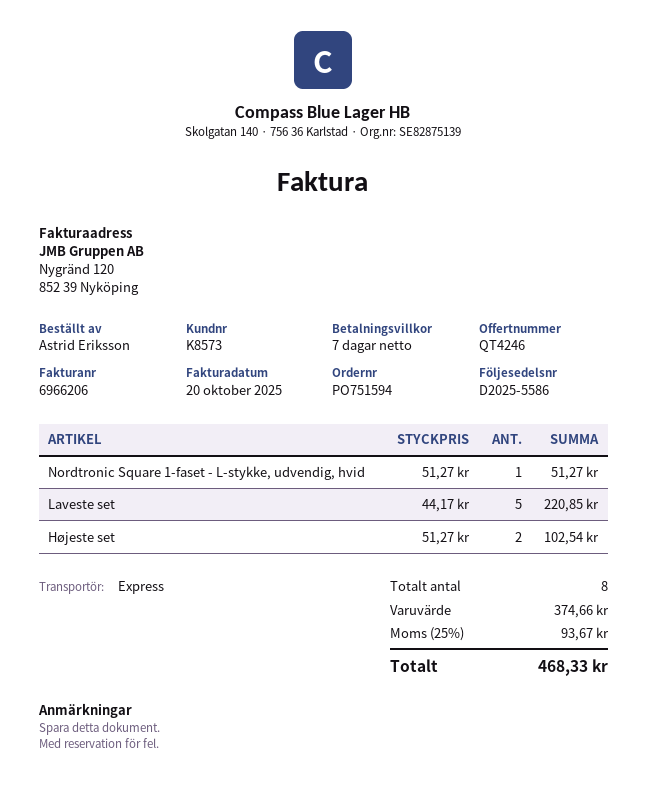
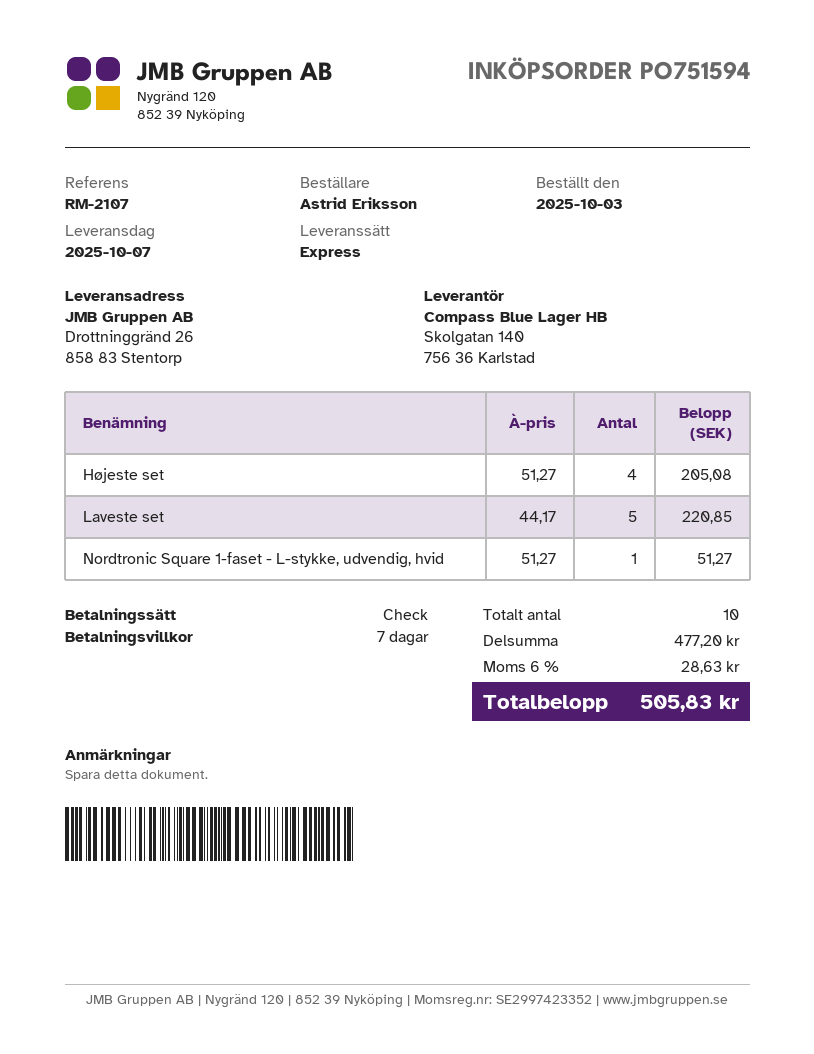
Højeste set: 2 x 51.27 = 102.54 -> 4 x 51.27 = 205.08
total quantity: 8 -> 10
subtotal: 374.66 -> 477.20
tax: 25% = 93.67 -> 6% = 28.63
total: 468.33 -> 505.83

